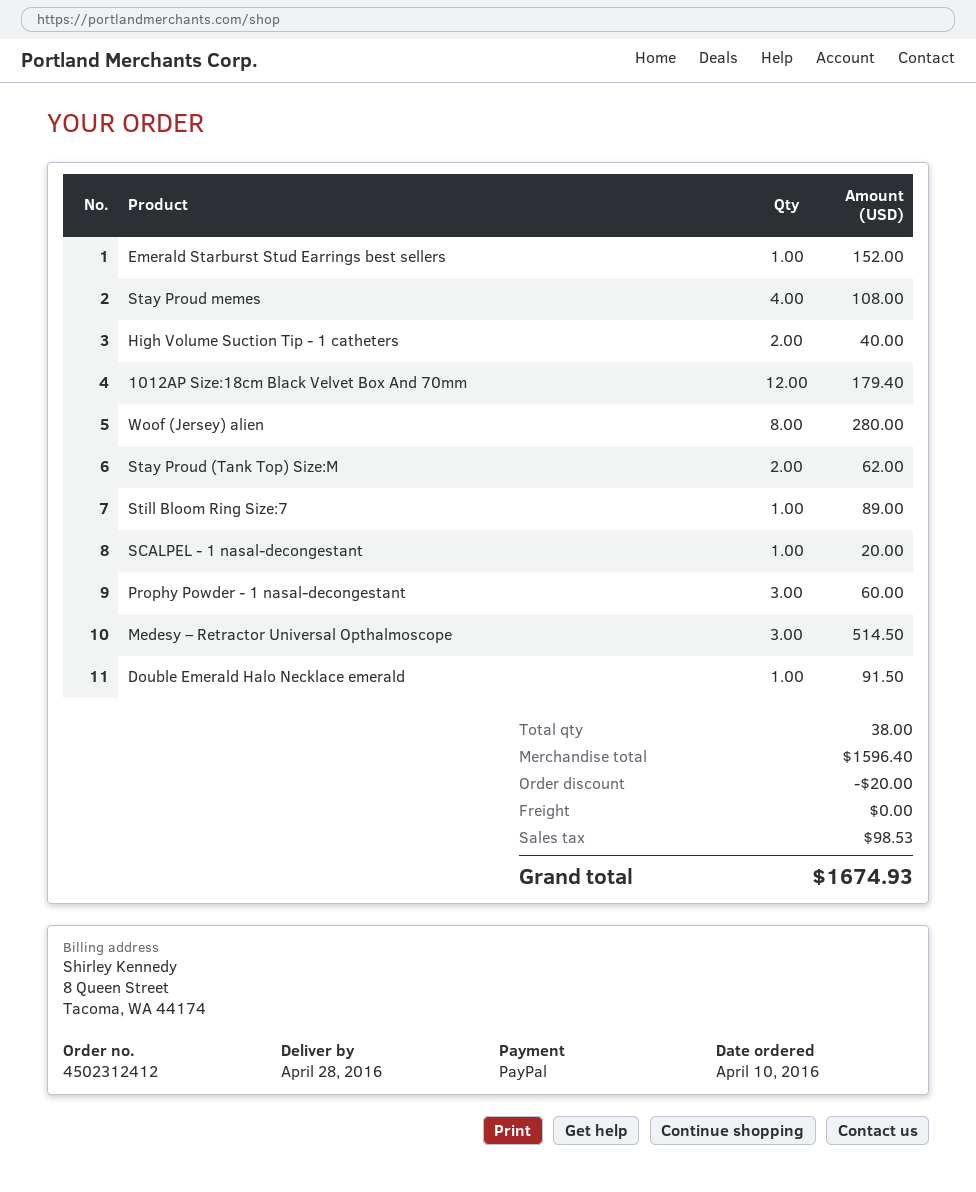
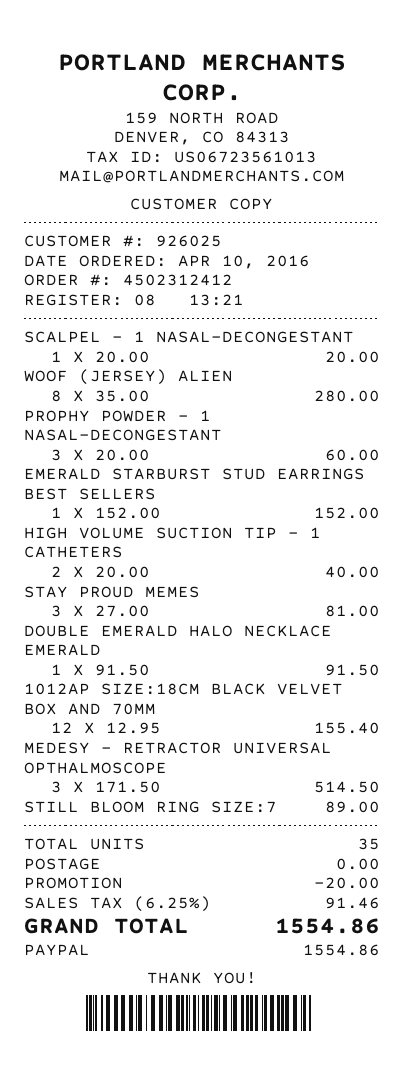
Stay Proud memes: 4 for 108.00 -> 3 for 81.00
1012AP Size:18cm Black Velvet Box And 70mm: 12 for 179.40 -> 12 for 155.40
Stay Proud (Tank Top) Size:M: 2 for 62.00 -> none
total quantity: 38 -> 35
tax: 98.53 -> 91.46
total: 1674.93 -> 1554.86

